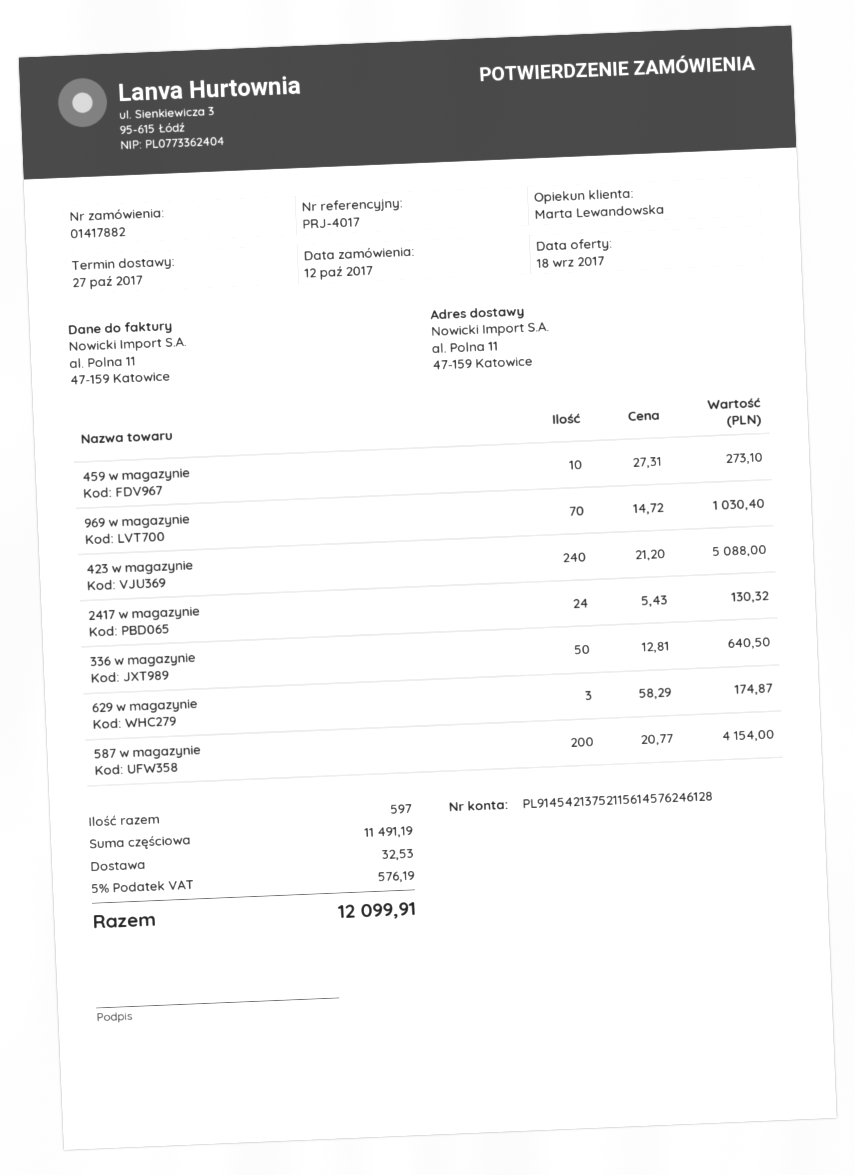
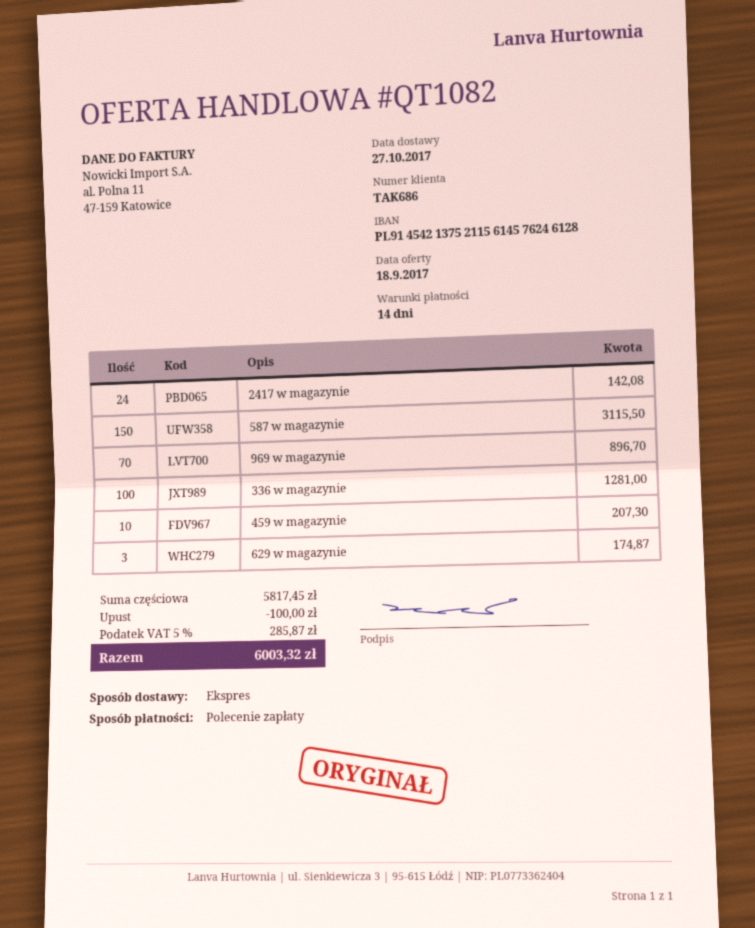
459 w magazynie: 10 for 273.10 -> 10 for 207.30
969 w magazynie: 70 for 1030.40 -> 70 for 896.70
423 w magazynie: 240 for 5088.00 -> none
2417 w magazynie: 24 for 130.32 -> 24 for 142.08
336 w magazynie: 50 for 640.50 -> 100 for 1281.00
587 w magazynie: 200 for 4154.00 -> 150 for 3115.50
subtotal: 11491.19 -> 5817.45
discount: none -> 100.00
shipping: 32.53 -> none
tax: 5% = 576.19 -> 5% = 285.87
total: 12099.91 -> 6003.32

